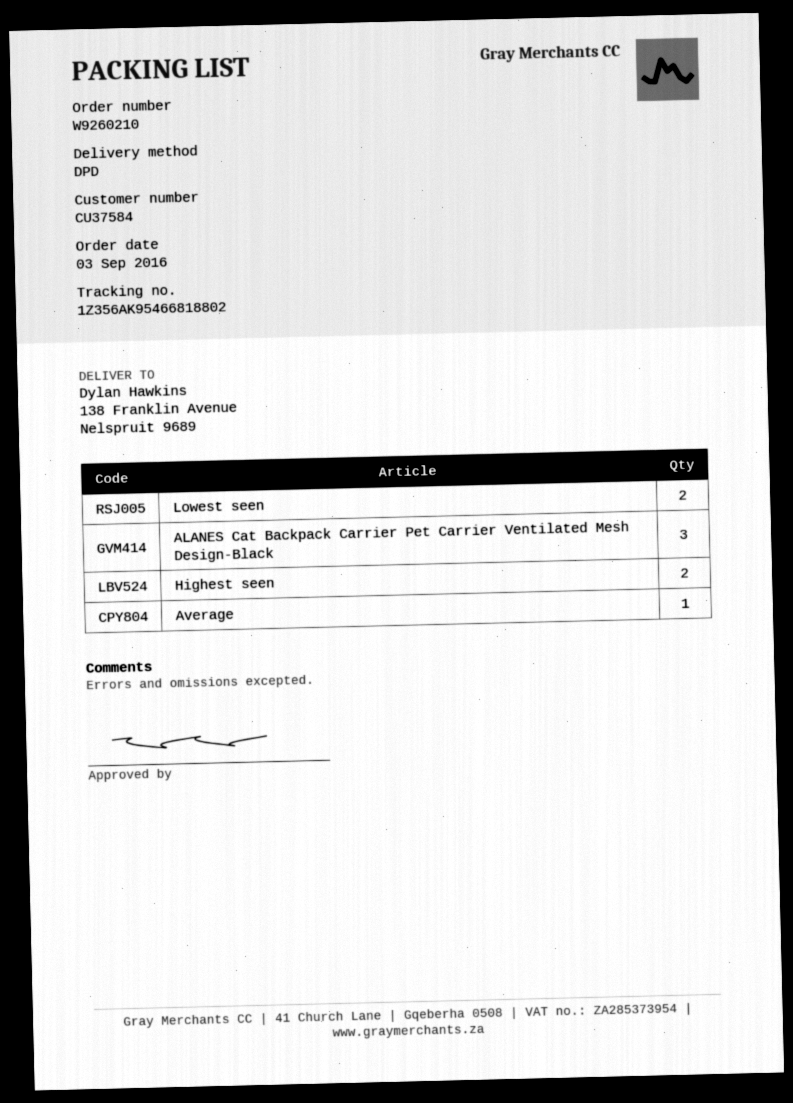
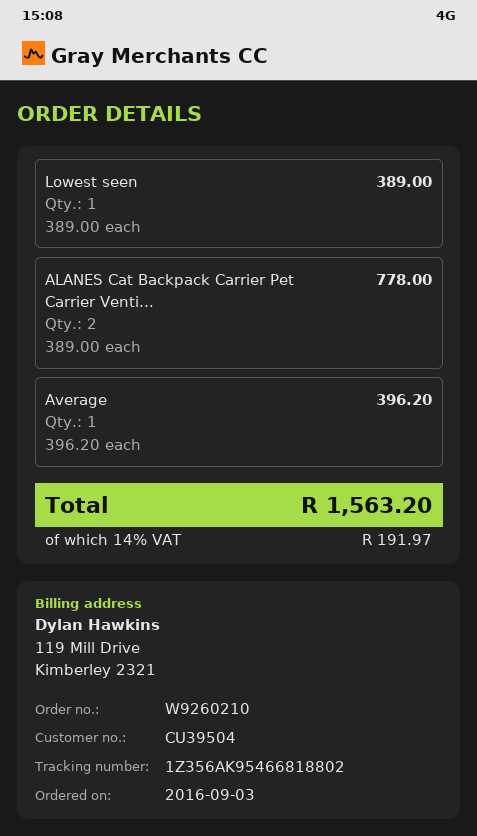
customer number: CU37584 -> CU39504
Lowest seen: 2 -> 1
ALANES Cat Backpack Carrier Pet Carrier Ventilated Mesh Design-Black: 3 -> 2
Highest seen: 2 -> none

